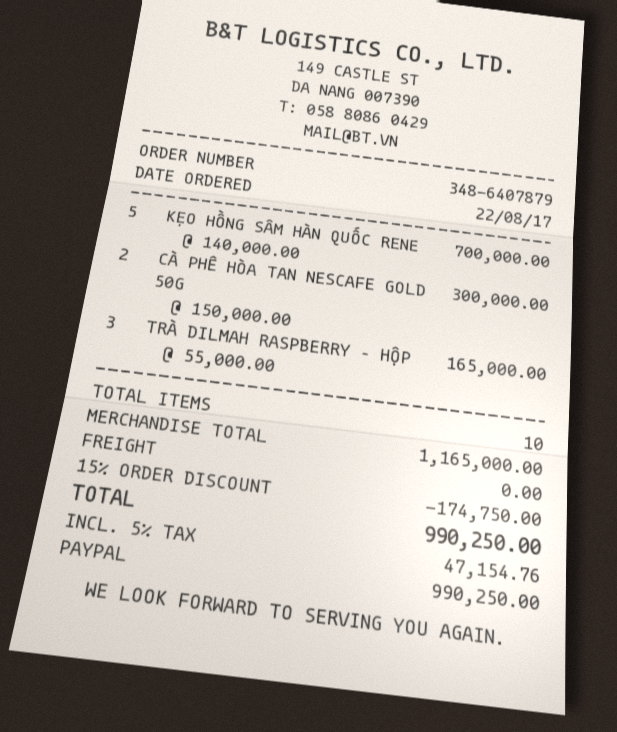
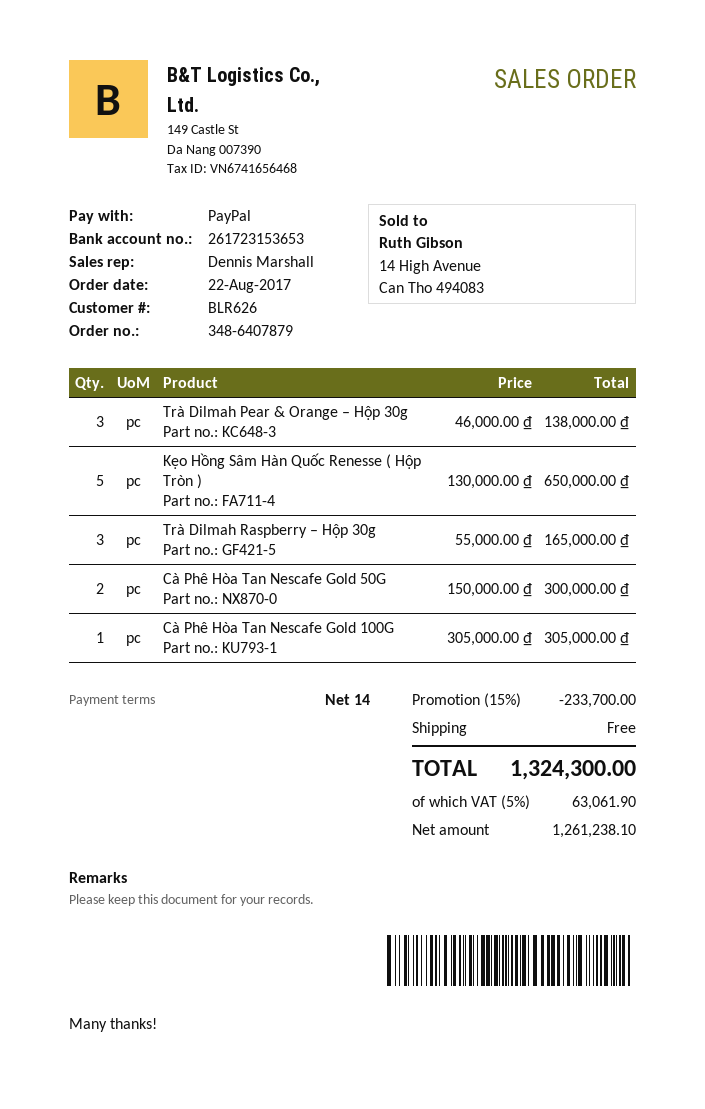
KẸO HỒNG SÂM HÀN QUỐC RENE: 5 x 140000.00 = 700000.00 -> 5 x 130000.00 = 650000.00
Trà Dilmah Pear & Orange – Hộp 30g: none -> 3 x 46000.00 = 138000.00
Cà Phê Hòa Tan Nescafe Gold 100G: none -> 1 x 305000.00 = 305000.00
discount: 15% = 174750.00 -> 15% = 233700.00
tax: 5% = 47154.76 -> 5% = 63061.90
total: 990250.00 -> 1324300.00

